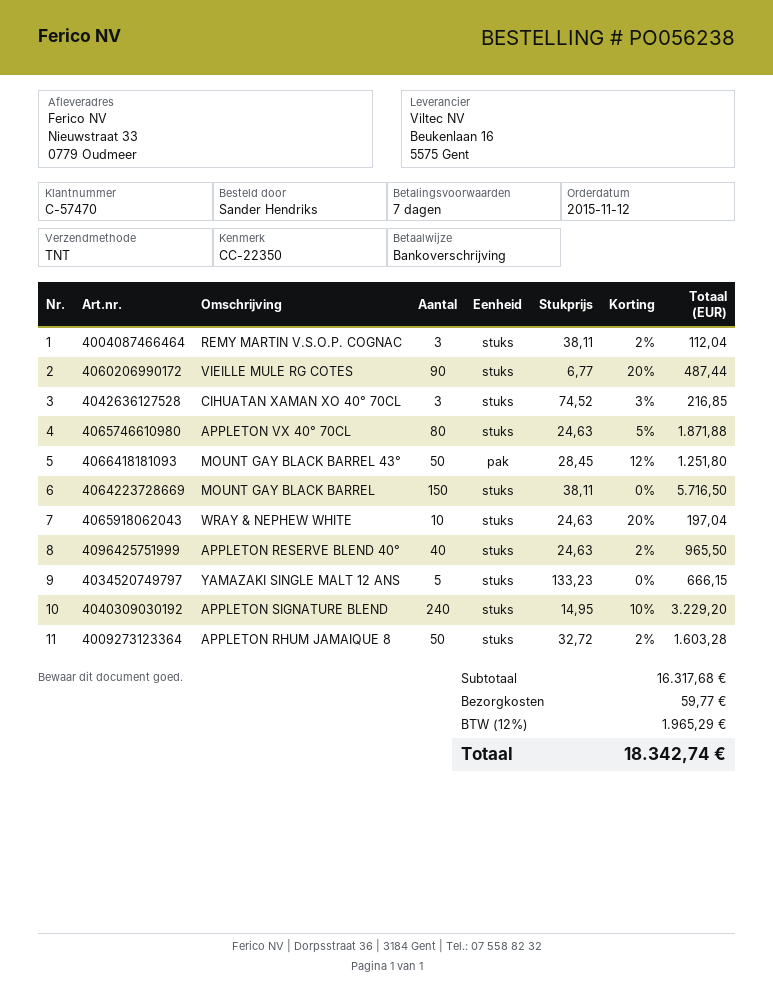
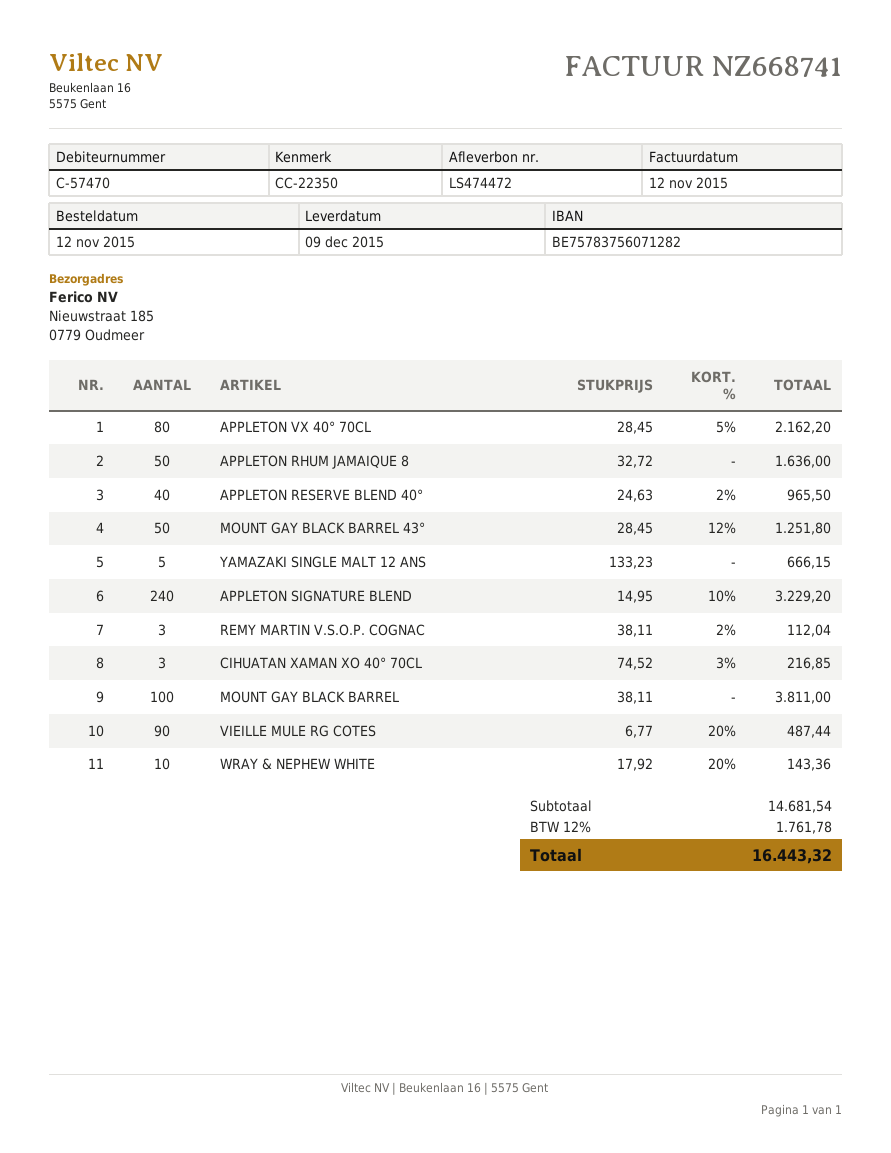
ship to: Nieuwstraat 33, 0779 Oudmeer -> Nieuwstraat 185, 0779 Oudmeer
APPLETON VX 40° 70CL: 80 x 24.63 - 5% = 1871.88 -> 80 x 28.45 - 5% = 2162.20
MOUNT GAY BLACK BARREL: 150 x 38.11 = 5716.50 -> 100 x 38.11 = 3811.00
WRAY & NEPHEW WHITE: 10 x 24.63 - 20% = 197.04 -> 10 x 17.92 - 20% = 143.36
APPLETON RHUM JAMAIQUE 8: 50 x 32.72 - 2% = 1603.28 -> 50 x 32.72 = 1636.00
subtotal: 16317.68 -> 14681.54
shipping: 59.77 -> none
tax: 12% = 1965.29 -> 12% = 1761.78
total: 18342.74 -> 16443.32

